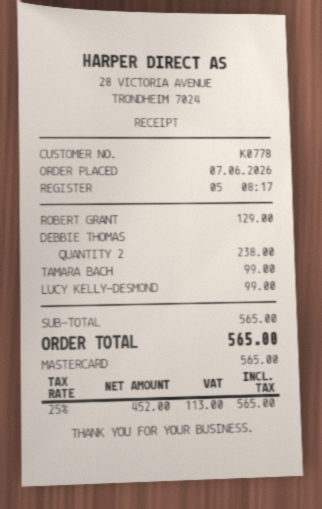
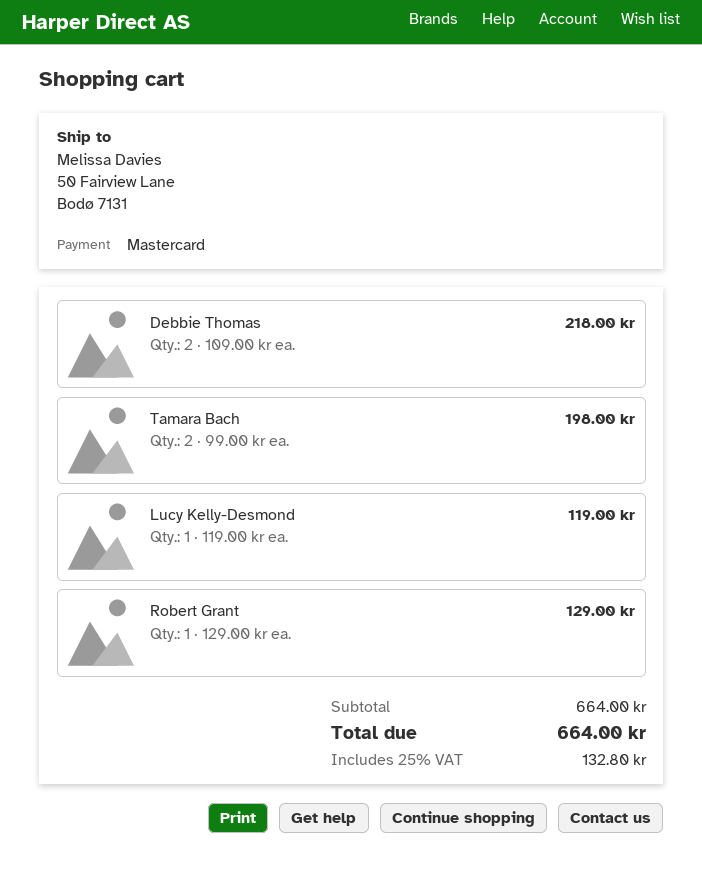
DEBBIE THOMAS: 2 for 238.00 -> 2 for 218.00
TAMARA BACH: 1 for 99.00 -> 2 for 198.00
LUCY KELLY-DESMOND: 1 for 99.00 -> 1 for 119.00
subtotal: 565.00 -> 664.00
tax: 25% = 113.00 -> 25% = 132.80
total: 565.00 -> 664.00

